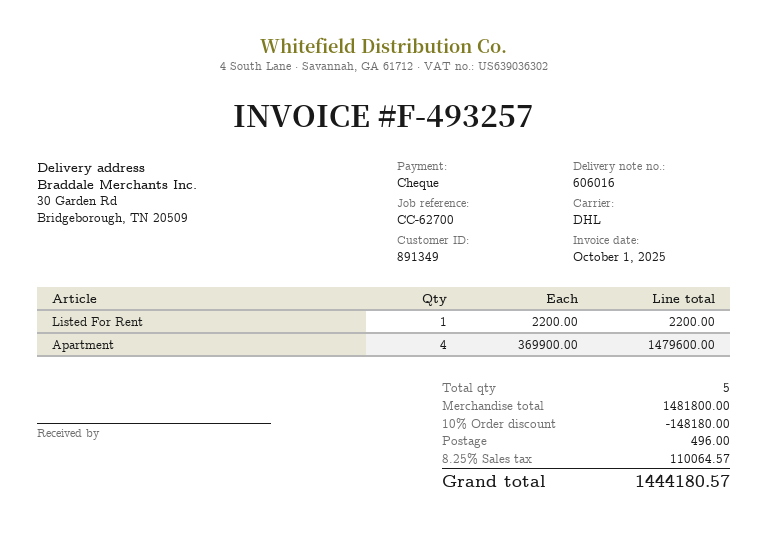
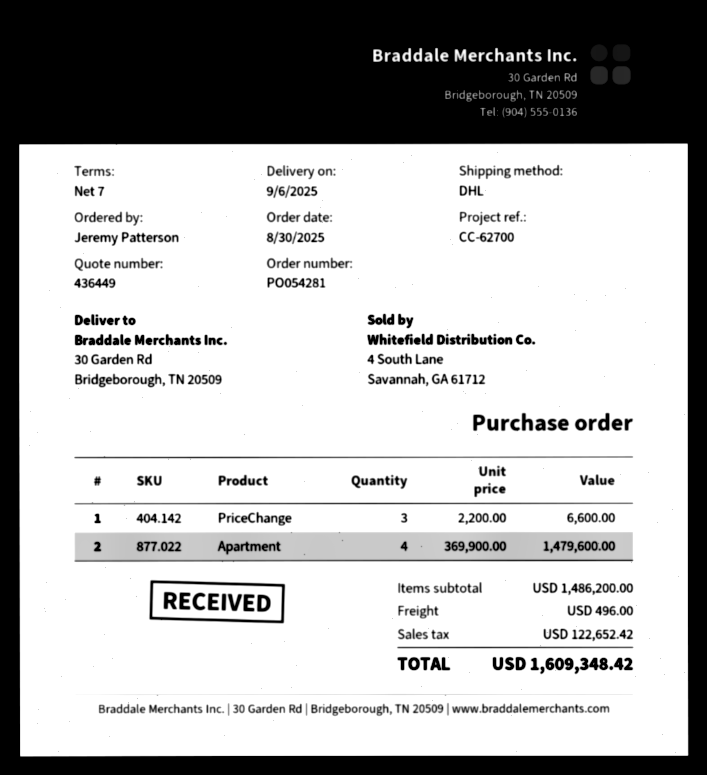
Listed For Rent: 1 x 2200.00 = 2200.00 -> none
PriceChange: none -> 3 x 2200.00 = 6600.00
subtotal: 1481800.00 -> 1486200.00
discount: 10% = 148180.00 -> none
tax: 110064.57 -> 122652.42
total: 1444180.57 -> 1609348.42

